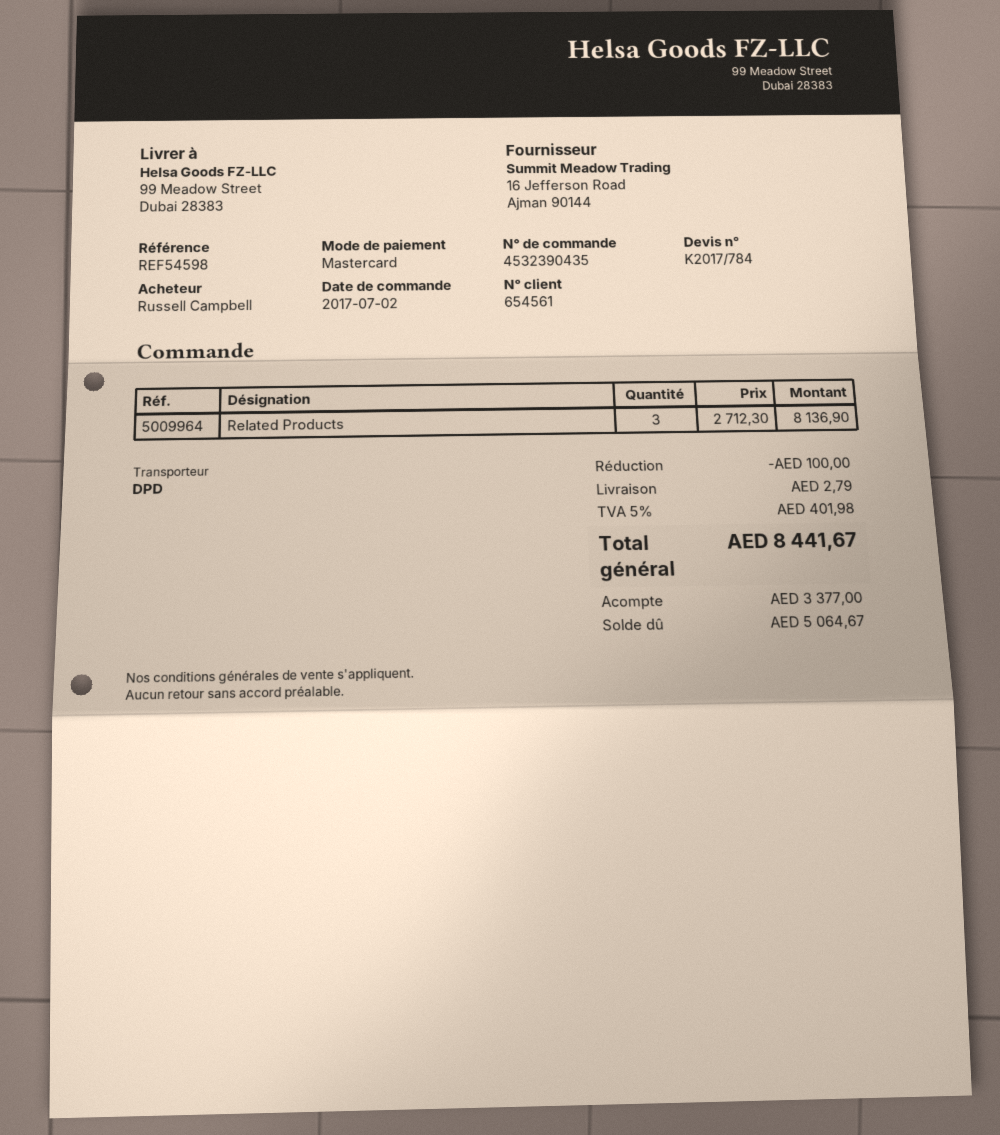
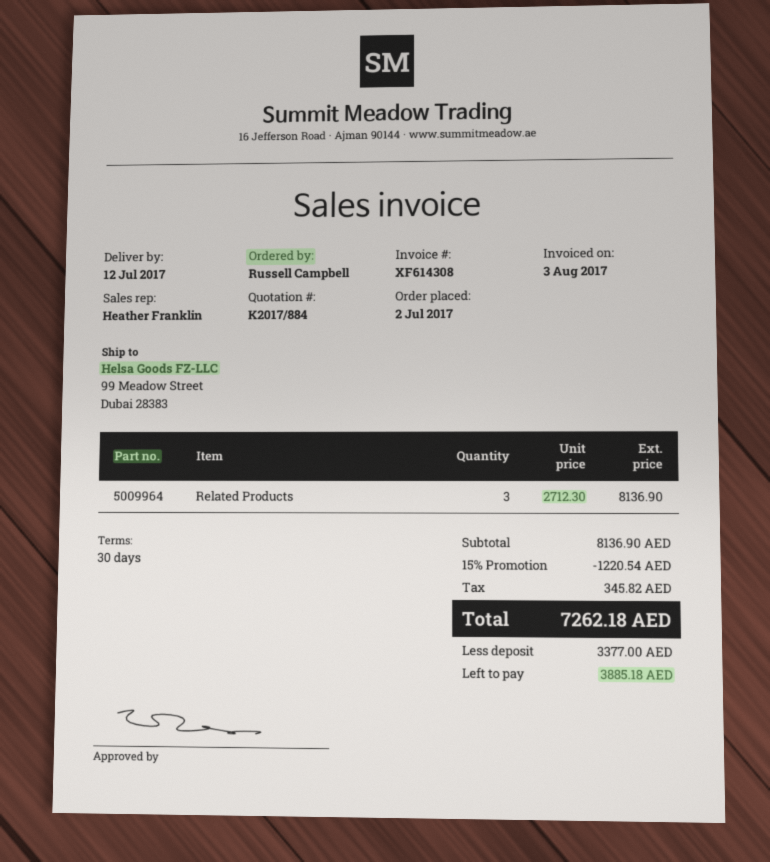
quote number: K2017/784 -> K2017/884
discount: 100.00 -> 1220.54
shipping: 2.79 -> none
tax: 401.98 -> 345.82
total: 8441.67 -> 7262.18
balance: 5064.67 -> 3885.18

